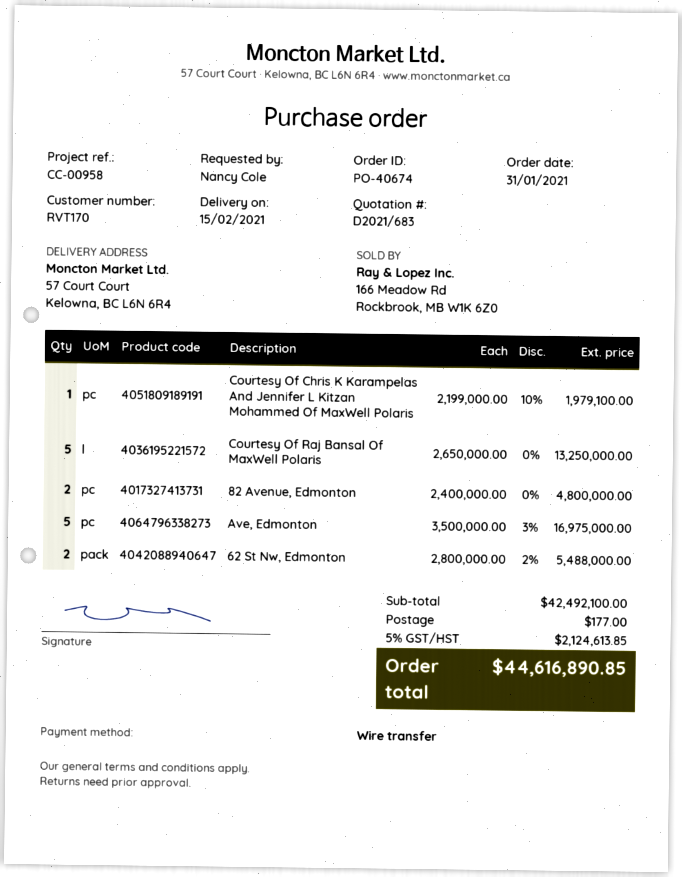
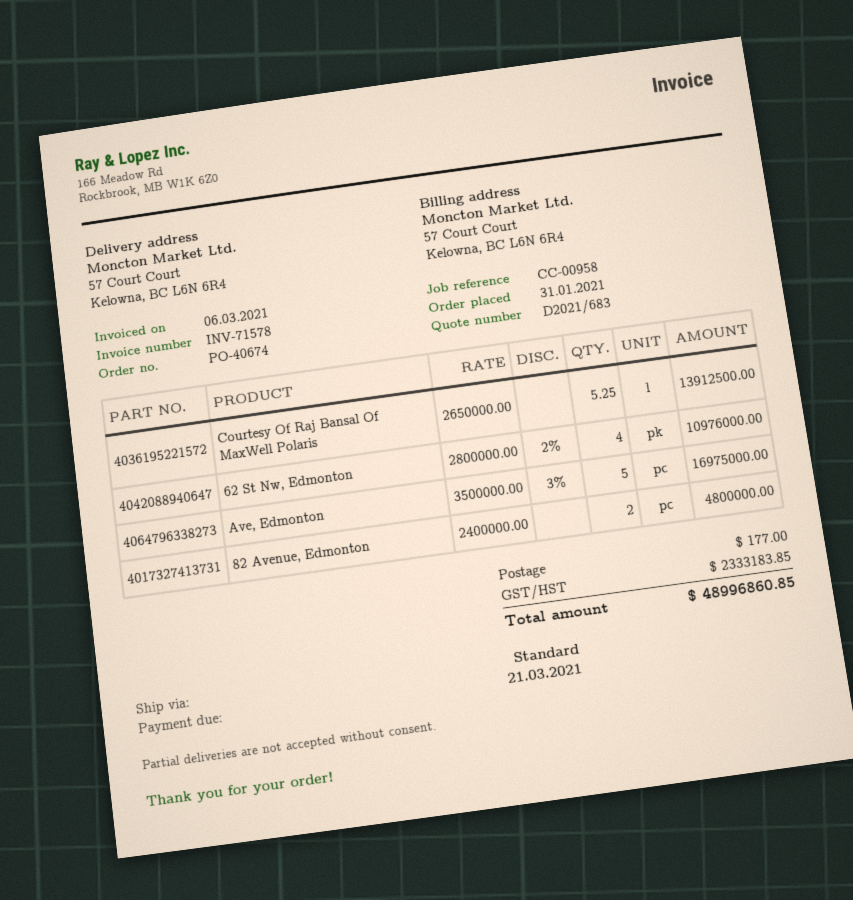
Courtesy Of Chris K Karampelas And Jennifer L Kitzan Mohammed Of MaxWell Polaris: 1 x 2199000.00 - 10% = 1979100.00 -> none
Courtesy Of Raj Bansal Of MaxWell Polaris: 5 x 2650000.00 = 13250000.00 -> 5.25 x 2650000.00 = 13912500.00
62 St Nw, Edmonton: 2 x 2800000.00 - 2% = 5488000.00 -> 4 x 2800000.00 - 2% = 10976000.00
tax: 2124613.85 -> 2333183.85
total: 44616890.85 -> 48996860.85

